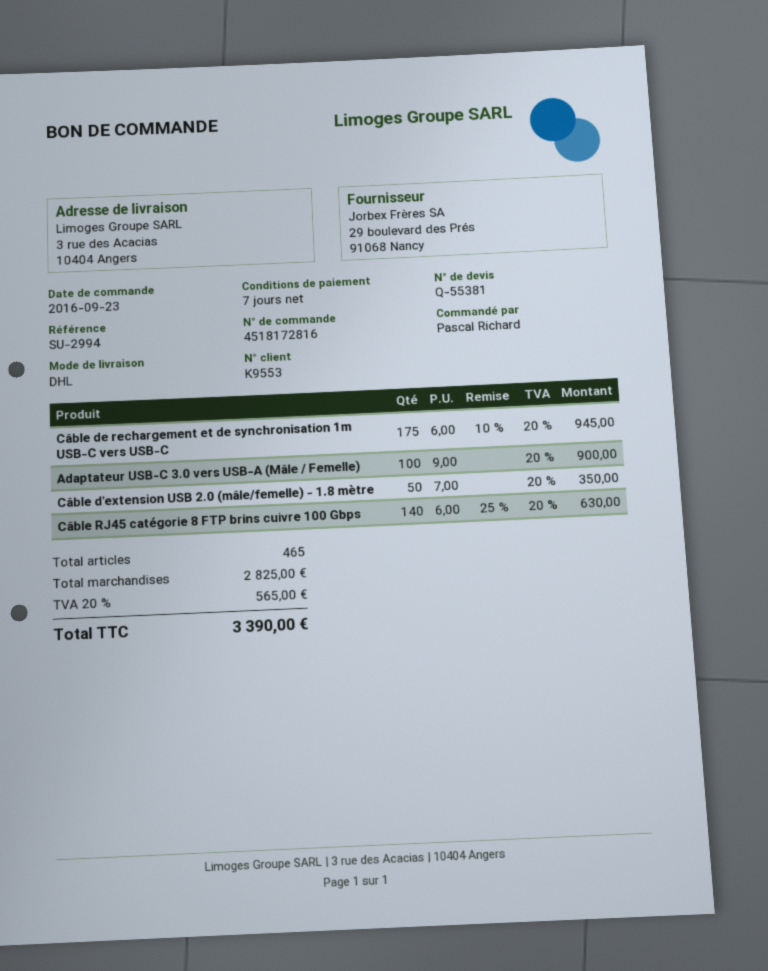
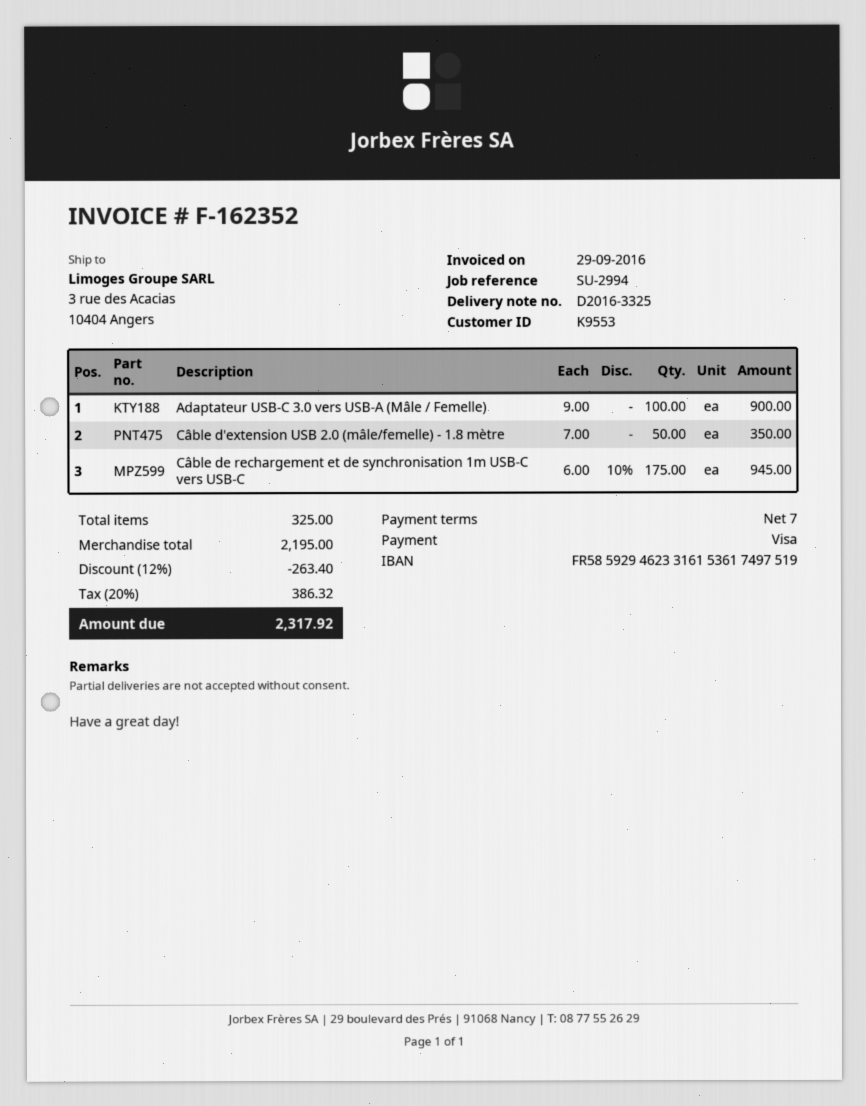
Câble RJ45 catégorie 8 FTP brins cuivre 100 Gbps: 140 x 6.00 - 25% = 630.00 -> none
total quantity: 465 -> 325
subtotal: 2825.00 -> 2195.00
discount: none -> 12% = 263.40
tax: 20% = 565.00 -> 20% = 386.32
total: 3390.00 -> 2317.92

